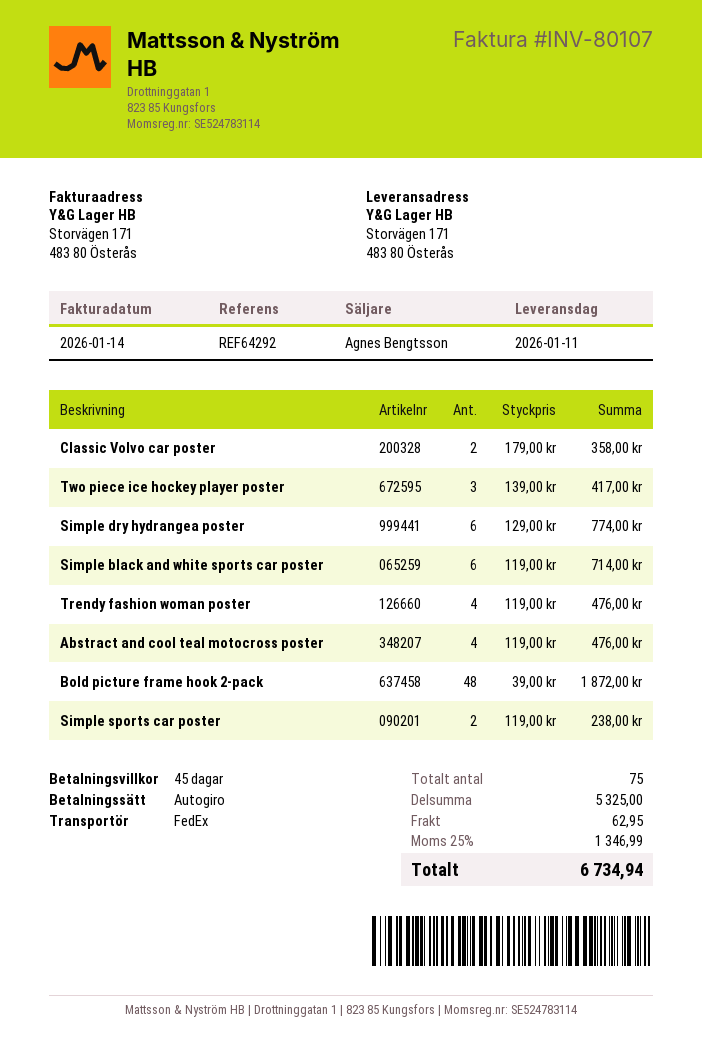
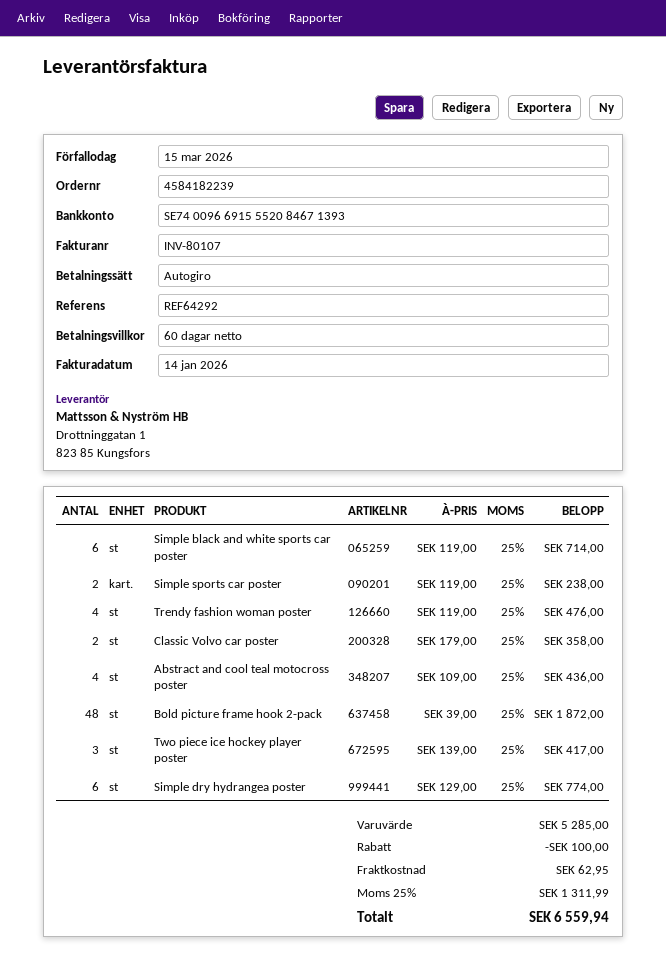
payment terms: 45 days -> 60 days
Abstract and cool teal motocross poster: 4 x 119.00 = 476.00 -> 4 x 109.00 = 436.00
subtotal: 5325.00 -> 5285.00
discount: none -> 100.00
tax: 25% = 1346.99 -> 25% = 1311.99
total: 6734.94 -> 6559.94

